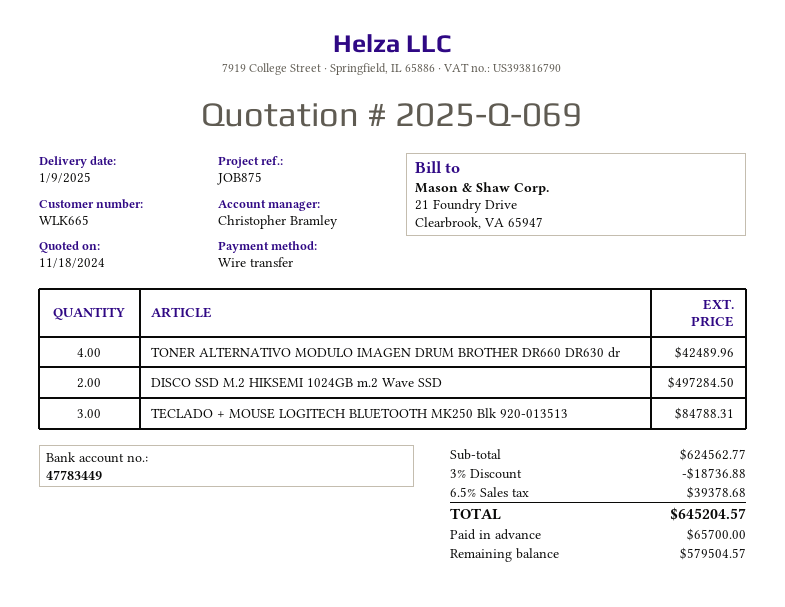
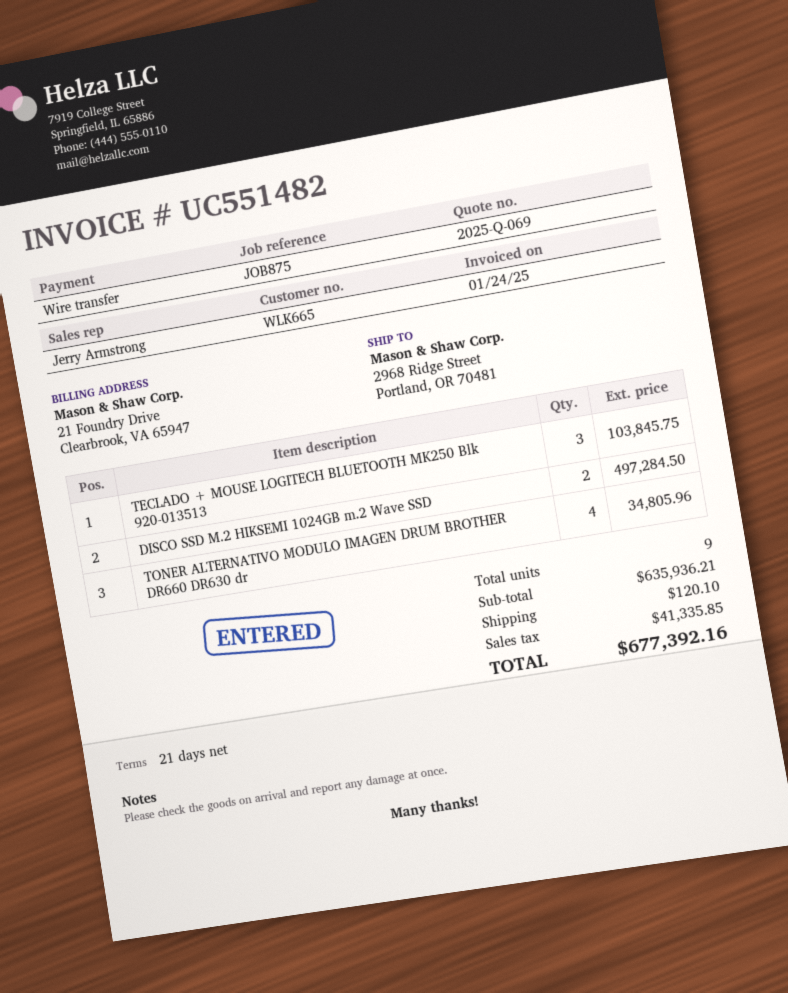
sales rep: Christopher Bramley -> Jerry Armstrong
TONER ALTERNATIVO MODULO IMAGEN DRUM BROTHER DR660 DR630 dr: 4 for 42489.96 -> 4 for 34805.96
TECLADO + MOUSE LOGITECH BLUETOOTH MK250 Blk 920-013513: 3 for 84788.31 -> 3 for 103845.75
subtotal: 624562.77 -> 635936.21
discount: 3% = 18736.88 -> none
shipping: none -> 120.10
tax: 39378.68 -> 41335.85
total: 645204.57 -> 677392.16

